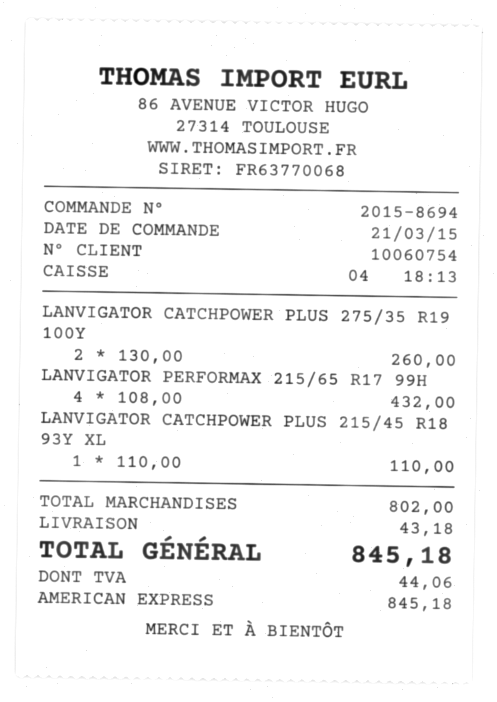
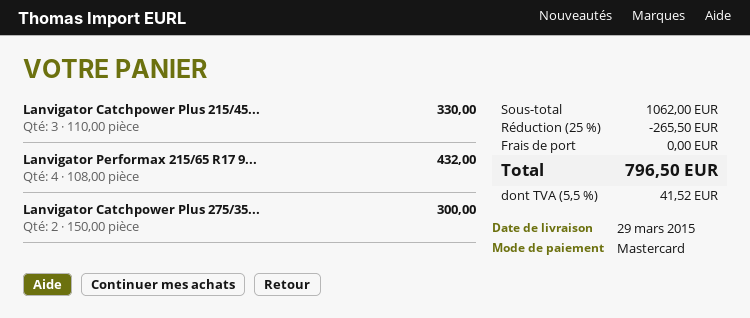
payment method: American Express -> Mastercard
LANVIGATOR CATCHPOWER PLUS 275/35 R19 100Y: 2 x 130.00 = 260.00 -> 2 x 150.00 = 300.00
LANVIGATOR CATCHPOWER PLUS 215/45 R18 93Y XL: 1 x 110.00 = 110.00 -> 3 x 110.00 = 330.00
subtotal: 802.00 -> 1062.00
discount: none -> 25% = 265.50
shipping: 43.18 -> 0.00
tax: 44.06 -> 41.52
total: 845.18 -> 796.50

